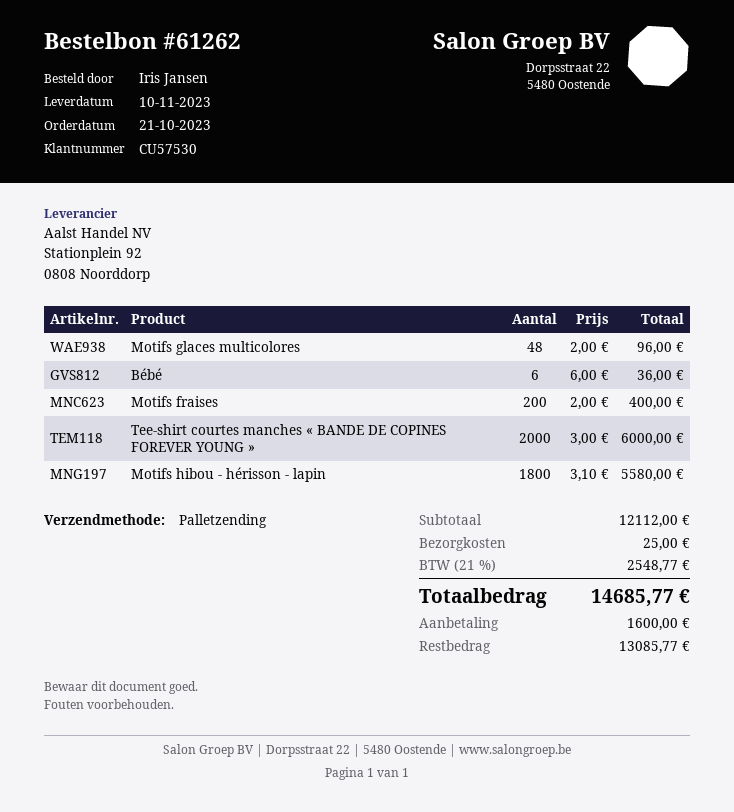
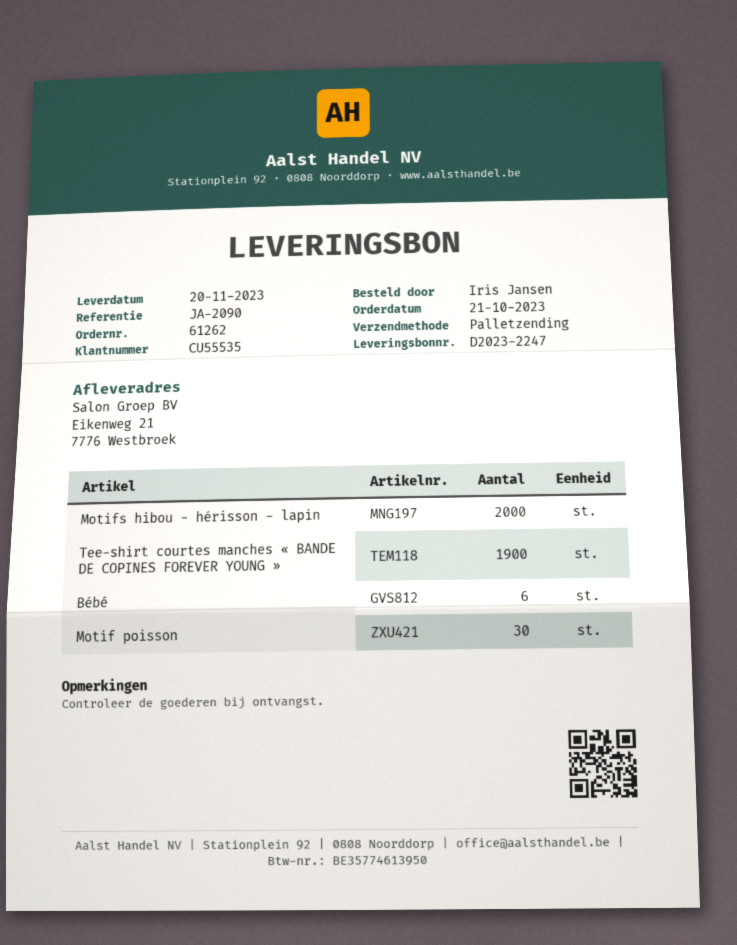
delivery date: 2023-11-10 -> 2023-11-20
customer number: CU57530 -> CU55535
Motifs glaces multicolores: 48 -> none
Motifs fraises: 200 -> none
Tee-shirt courtes manches « BANDE DE COPINES FOREVER YOUNG »: 2000 -> 1900
Motifs hibou - hérisson - lapin: 1800 -> 2000
Motif poisson: none -> 30

